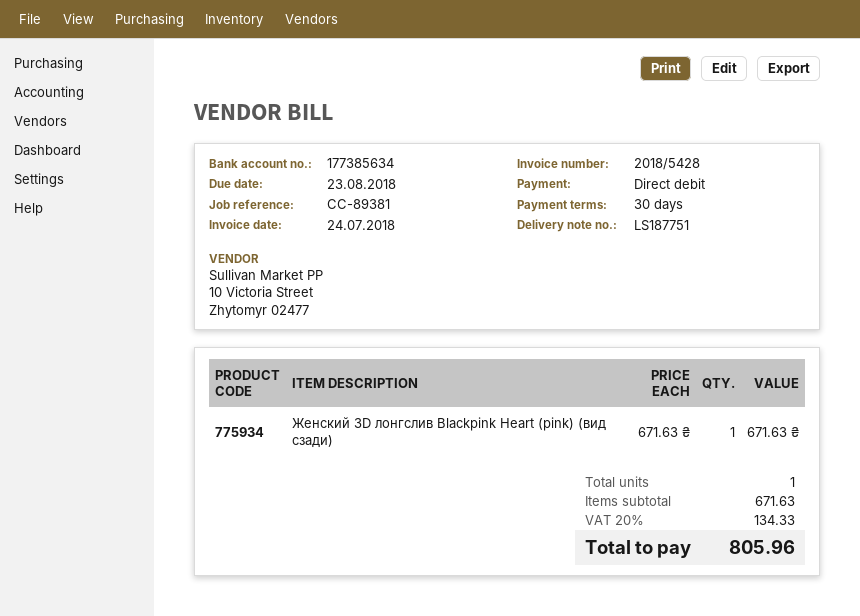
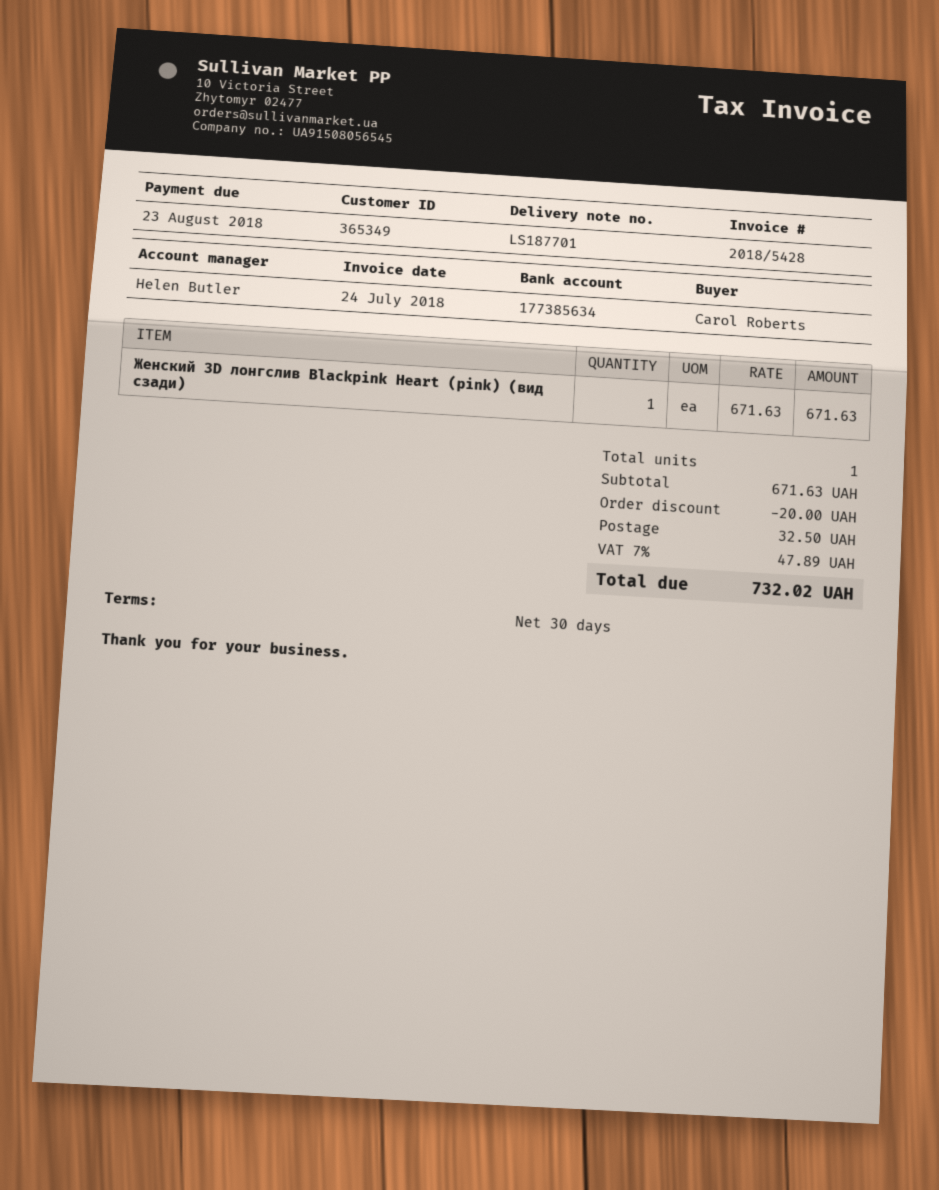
delivery note number: LS187751 -> LS187701
discount: none -> 20.00
shipping: none -> 32.50
tax: 20% = 134.33 -> 7% = 47.89
total: 805.96 -> 732.02

